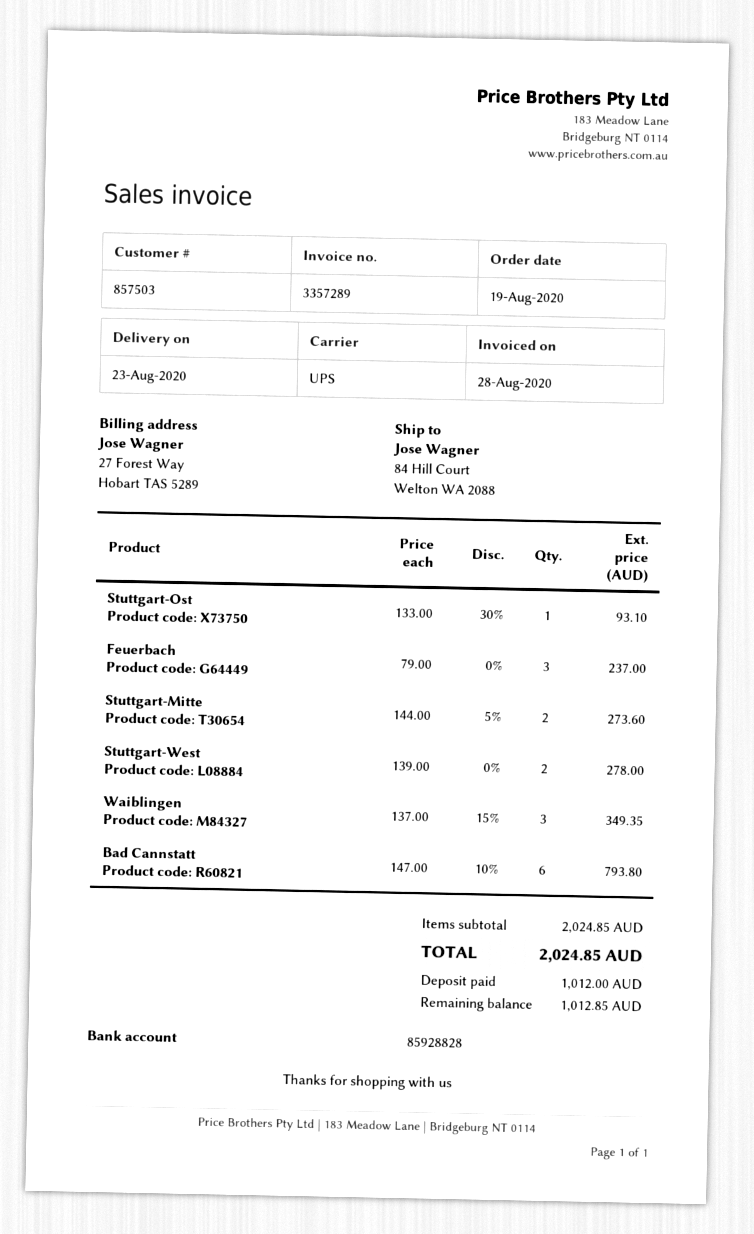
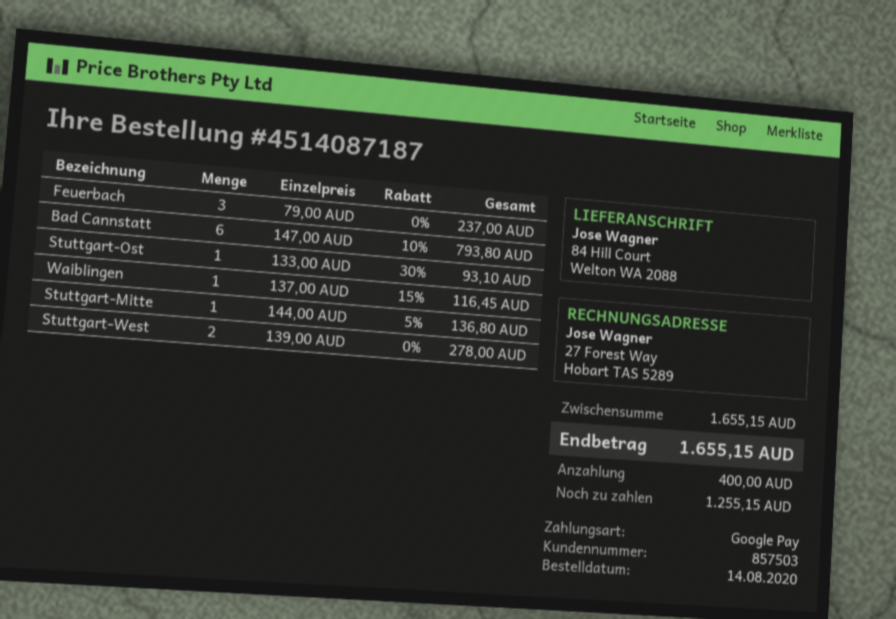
order date: 2020-08-19 -> 2020-08-14
Stuttgart-Mitte: 2 x 144.00 - 5% = 273.60 -> 1 x 144.00 - 5% = 136.80
Waiblingen: 3 x 137.00 - 15% = 349.35 -> 1 x 137.00 - 15% = 116.45
subtotal: 2024.85 -> 1655.15
total: 2024.85 -> 1655.15
deposit: 1012.00 -> 400.00
balance: 1012.85 -> 1255.15

